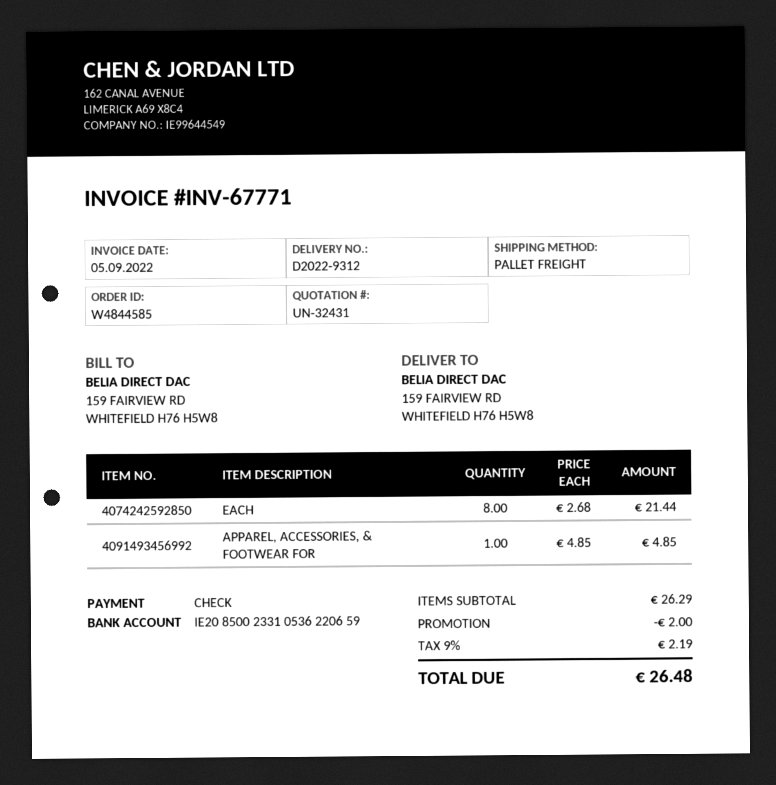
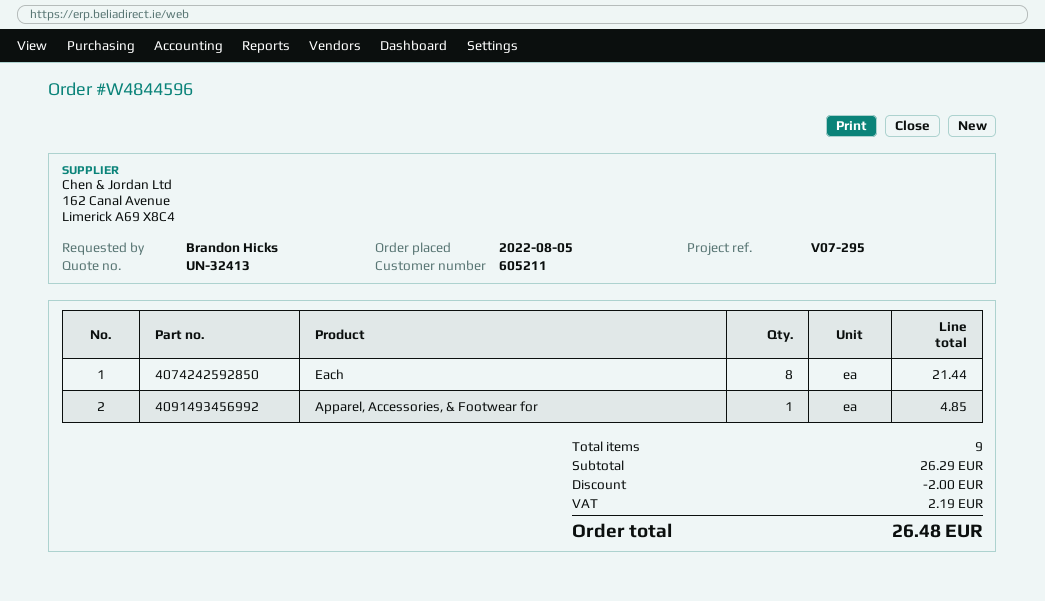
quote number: UN-32431 -> UN-32413
order number: W4844585 -> W4844596

